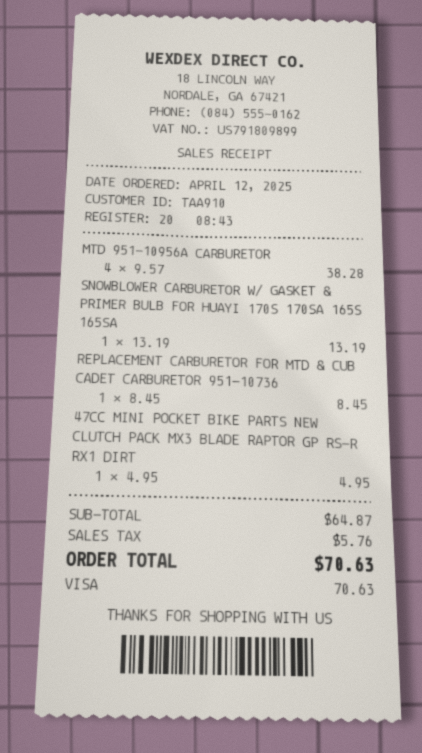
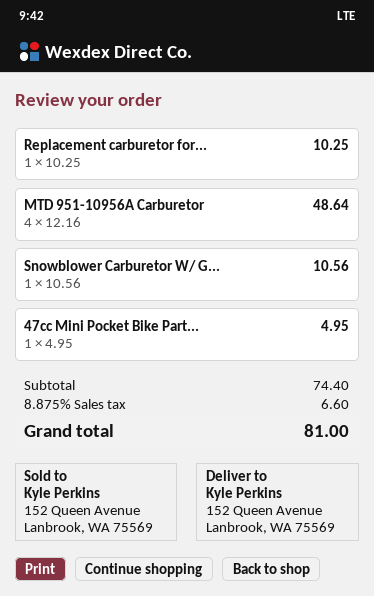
MTD 951-10956A CARBURETOR: 4 x 9.57 = 38.28 -> 4 x 12.16 = 48.64
SNOWBLOWER CARBURETOR W/ GASKET & PRIMER BULB FOR HUAYI 170S 170SA 165S 165SA: 1 x 13.19 = 13.19 -> 1 x 10.56 = 10.56
REPLACEMENT CARBURETOR FOR MTD & CUB CADET CARBURETOR 951-10736: 1 x 8.45 = 8.45 -> 1 x 10.25 = 10.25
subtotal: 64.87 -> 74.40
tax: 5.76 -> 6.60
total: 70.63 -> 81.00

